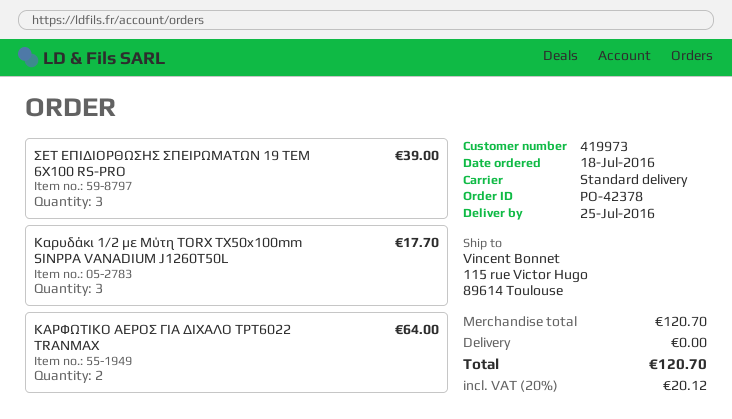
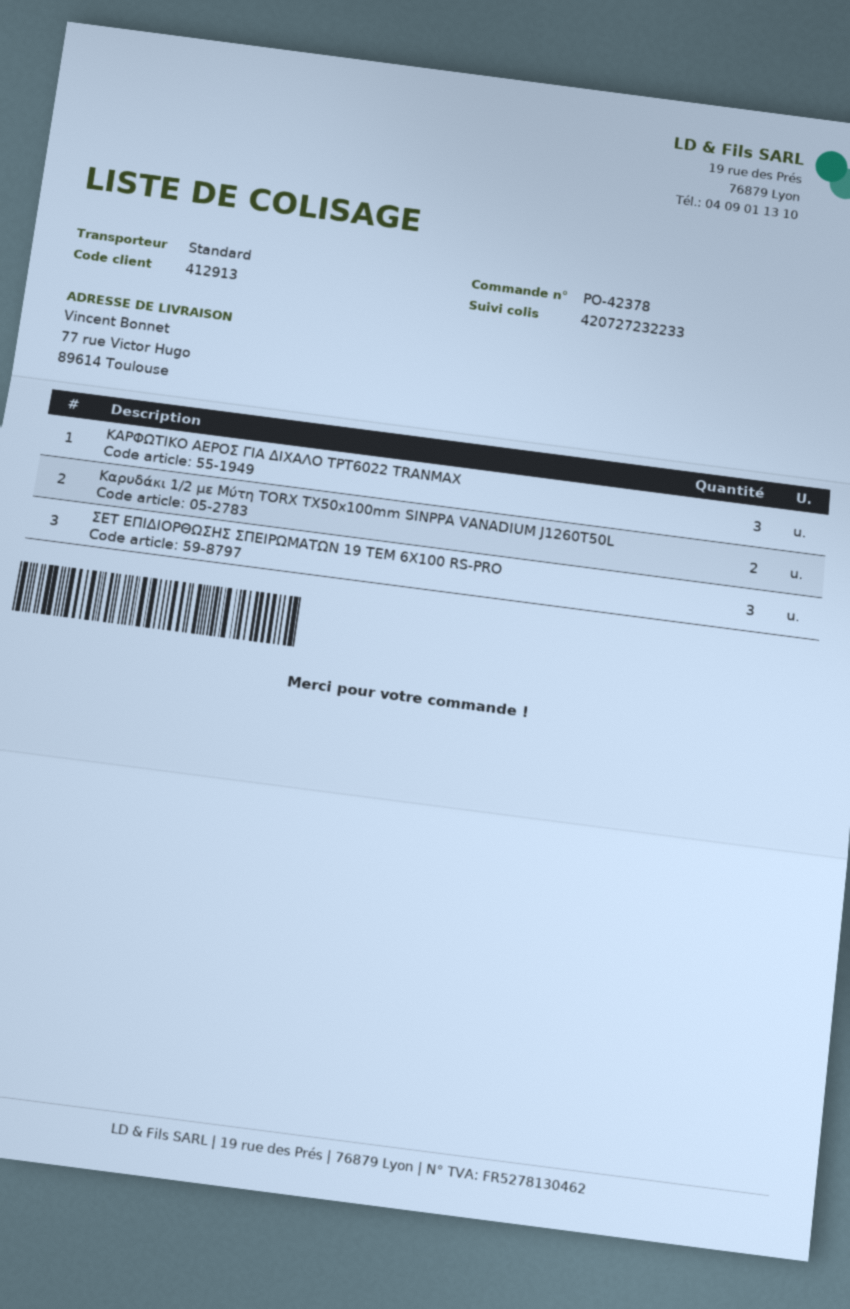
customer number: 419973 -> 412913
ship to: 115 rue Victor Hugo, 89614 Toulouse -> 77 rue Victor Hugo, 89614 Toulouse
Καρυδάκι 1/2 με Μύτη TORX TX50x100mm SINPPA VANADIUM J1260T50L: 3 -> 2
ΚΑΡΦΩΤΙΚΟ ΑΕΡΟΣ ΓΙΑ ΔΙΧΑΛΟ TPT6022 TRANMAX: 2 -> 3

